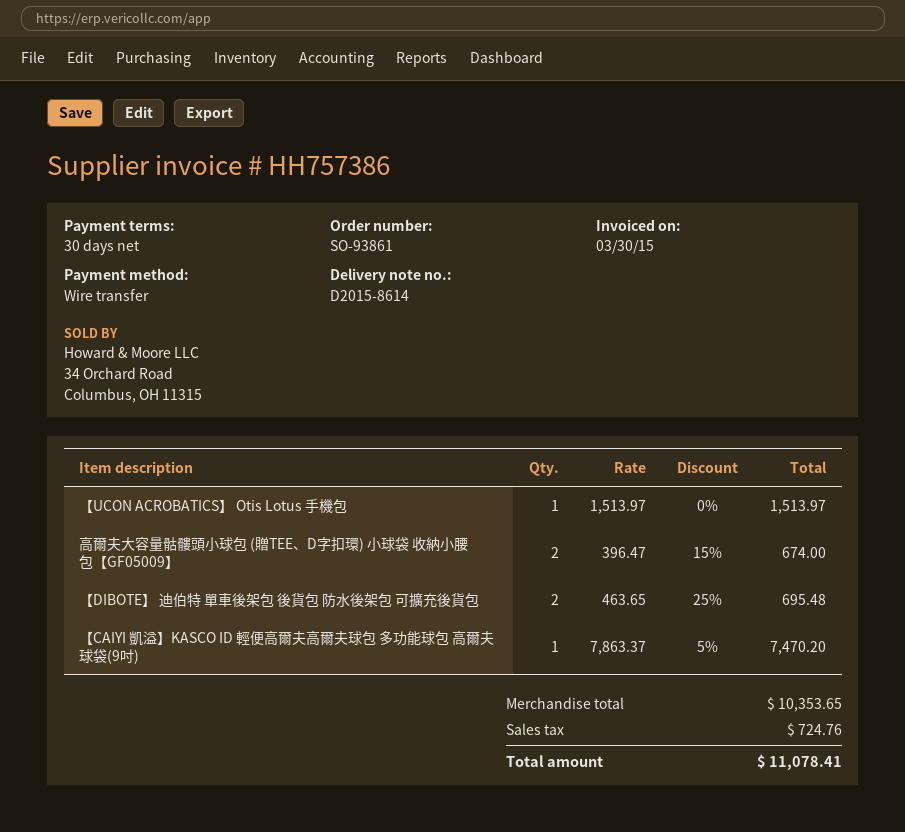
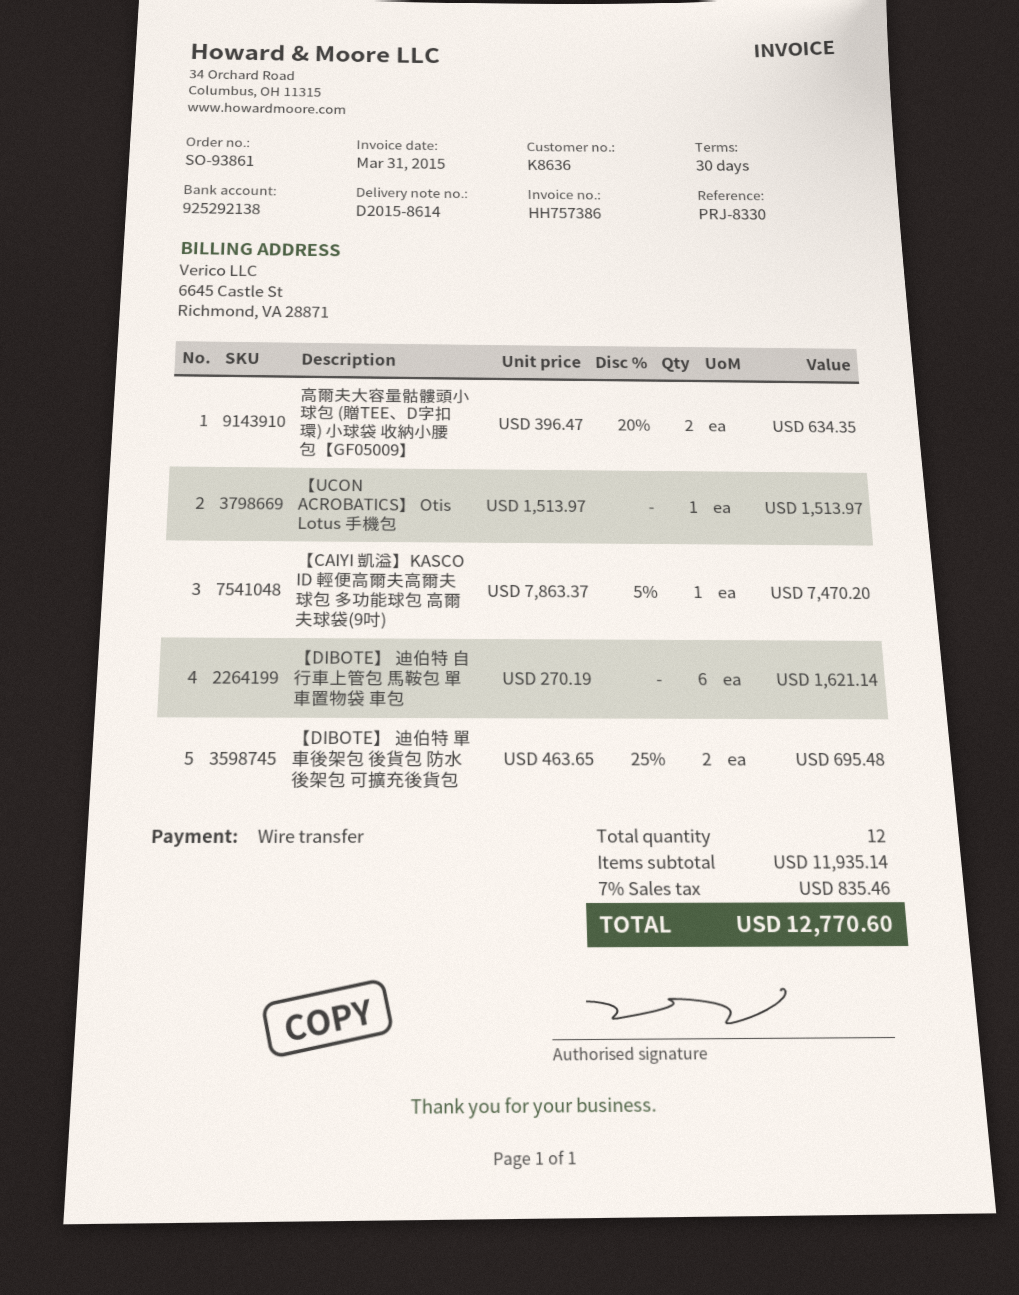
invoice date: 2015-03-30 -> 2015-03-31
高爾夫大容量骷髏頭小球包 (贈TEE、D字扣環) 小球袋 收納小腰包【GF05009】: 2 x 396.47 - 15% = 674.00 -> 2 x 396.47 - 20% = 634.35
【DIBOTE】 迪伯特 自行車上管包 馬鞍包 單車置物袋 車包: none -> 6 x 270.19 = 1621.14
subtotal: 10353.65 -> 11935.14
tax: 724.76 -> 835.46
total: 11078.41 -> 12770.60

